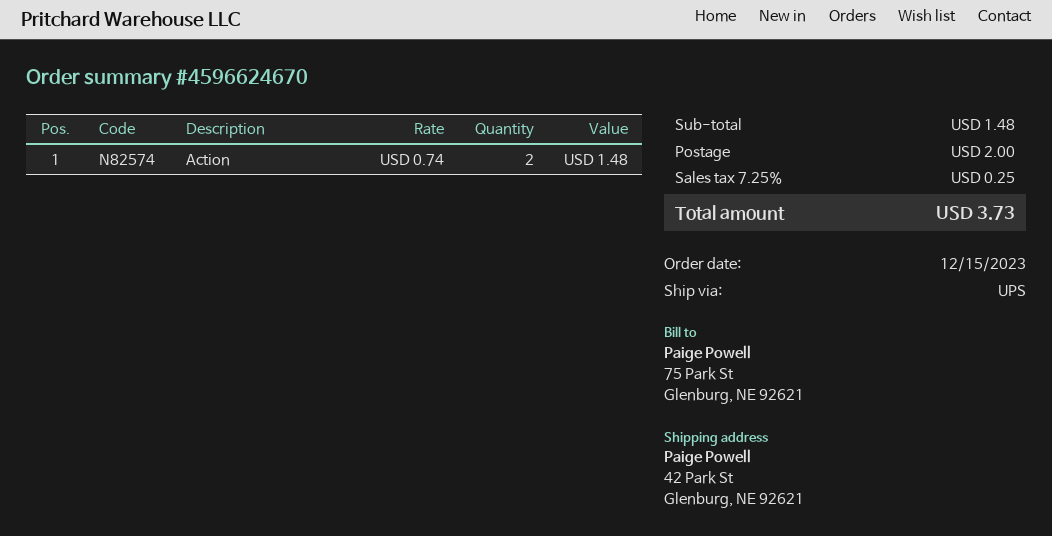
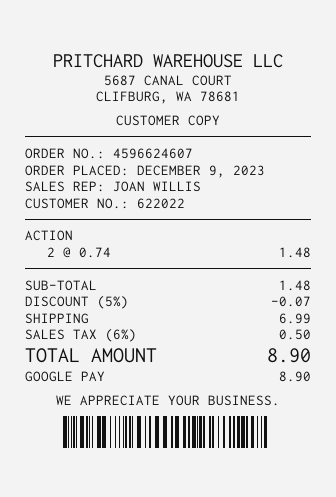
order number: 4596624670 -> 4596624607
order date: 2023-12-15 -> 2023-12-09
discount: none -> 5% = 0.07
shipping: 2.00 -> 6.99
tax: 7.25% = 0.25 -> 6% = 0.50
total: 3.73 -> 8.90

